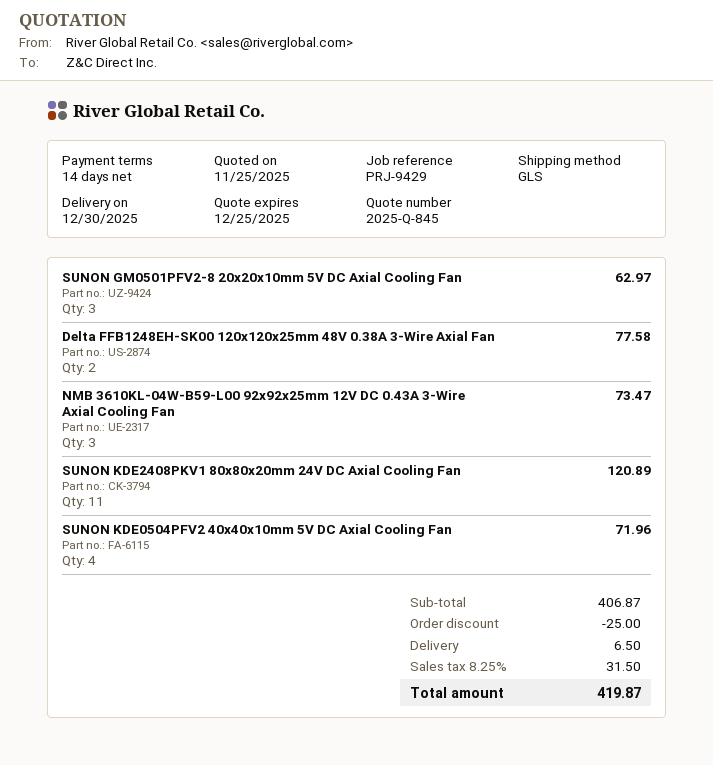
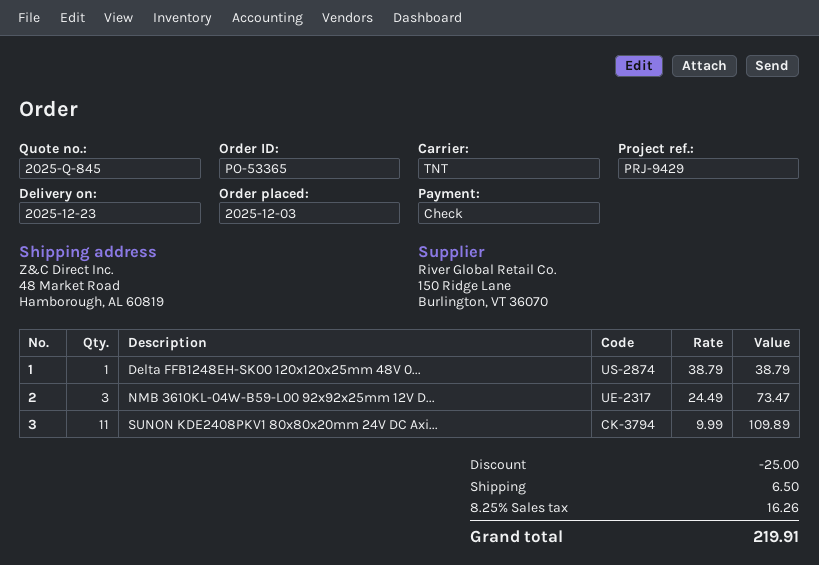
delivery date: 2025-12-30 -> 2025-12-23
shipping method: GLS -> TNT
SUNON GM0501PFV2-8 20x20x10mm 5V DC Axial Cooling Fan: 3 for 62.97 -> none
Delta FFB1248EH-SK00 120x120x25mm 48V 0.38A 3-Wire Axial Fan: 2 for 77.58 -> 1 for 38.79
SUNON KDE2408PKV1 80x80x20mm 24V DC Axial Cooling Fan: 11 for 120.89 -> 11 for 109.89
SUNON KDE0504PFV2 40x40x10mm 5V DC Axial Cooling Fan: 4 for 71.96 -> none
tax: 8.25% = 31.50 -> 8.25% = 16.26
total: 419.87 -> 219.91

